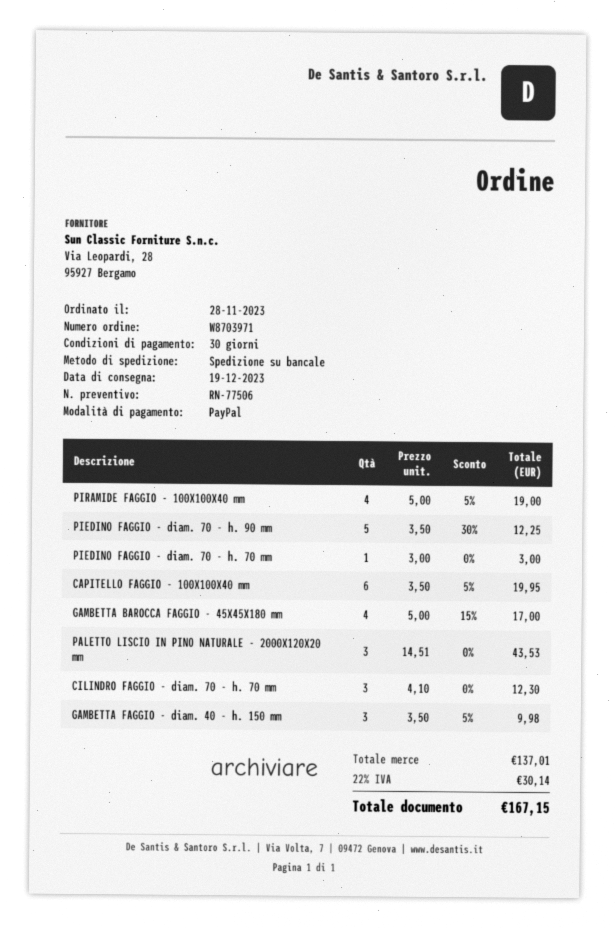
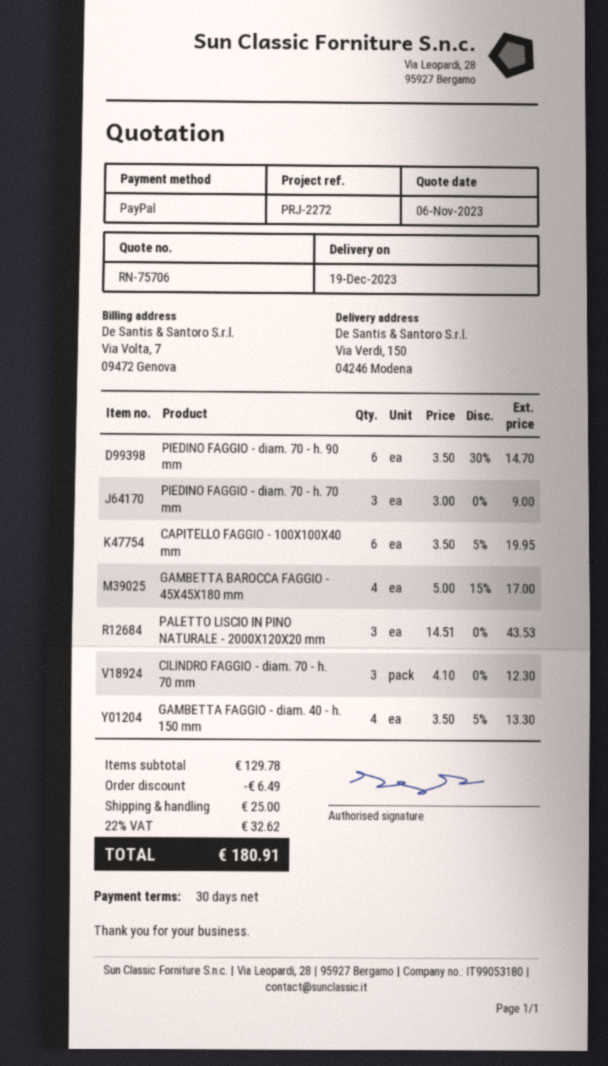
quote number: RN-77506 -> RN-75706
PIRAMIDE FAGGIO - 100X100X40 mm: 4 x 5.00 - 5% = 19.00 -> none
PIEDINO FAGGIO - diam. 70 - h. 90 mm: 5 x 3.50 - 30% = 12.25 -> 6 x 3.50 - 30% = 14.70
PIEDINO FAGGIO - diam. 70 - h. 70 mm: 1 x 3.00 = 3.00 -> 3 x 3.00 = 9.00
GAMBETTA FAGGIO - diam. 40 - h. 150 mm: 3 x 3.50 - 5% = 9.98 -> 4 x 3.50 - 5% = 13.30
subtotal: 137.01 -> 129.78
discount: none -> 6.49
shipping: none -> 25.00
tax: 22% = 30.14 -> 22% = 32.62
total: 167.15 -> 180.91

